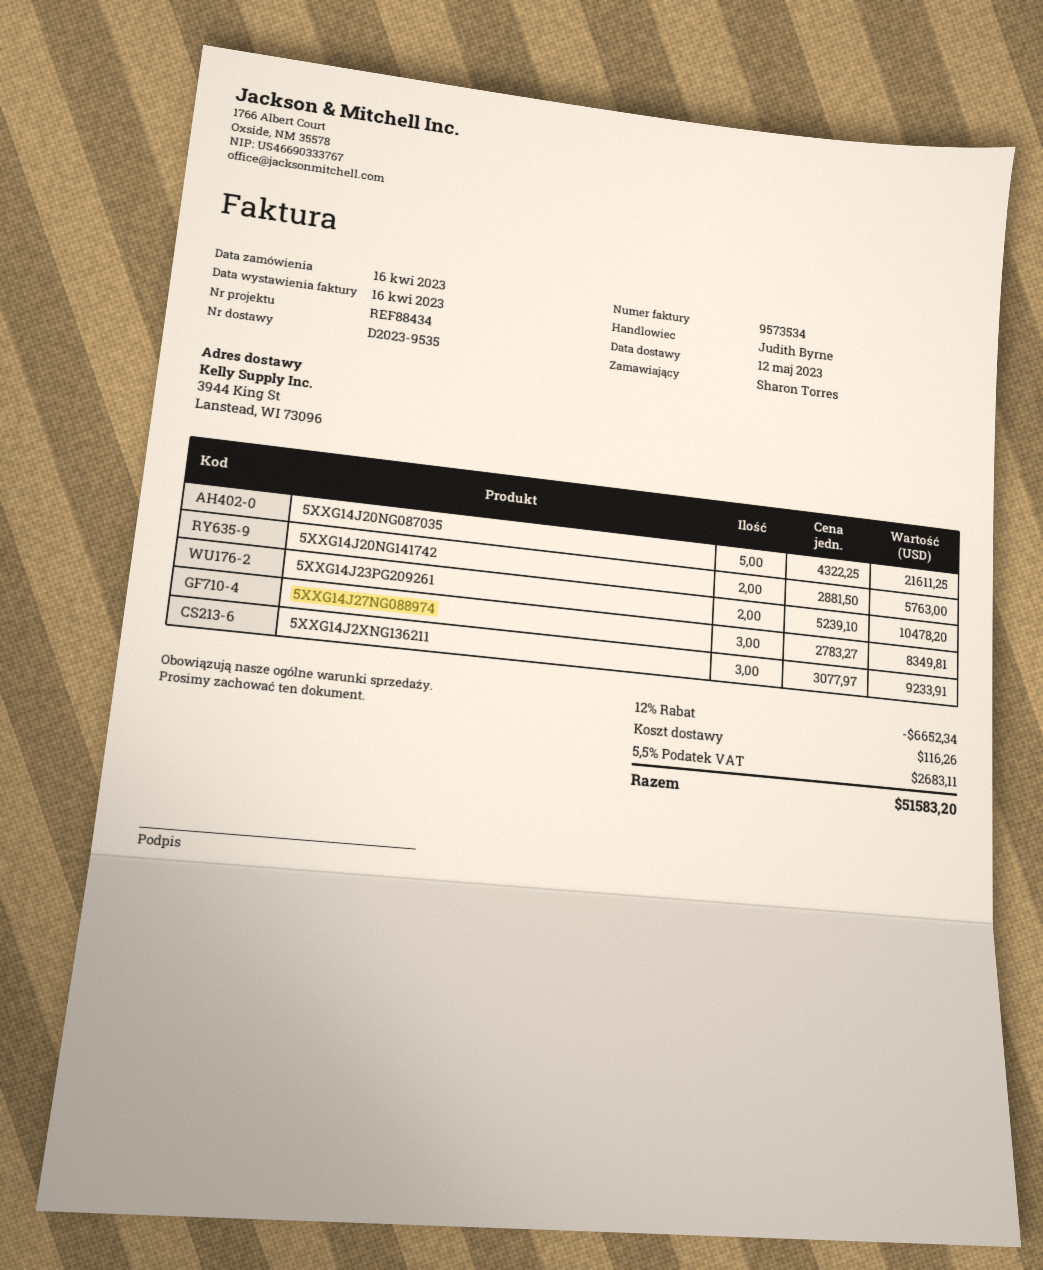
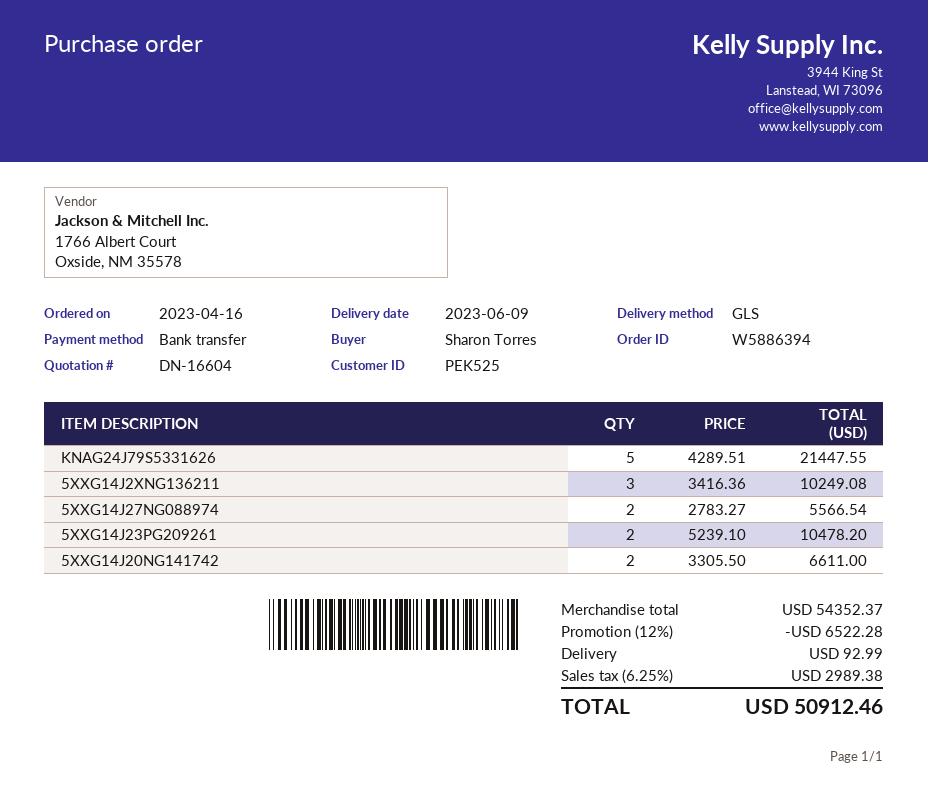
delivery date: 2023-05-12 -> 2023-06-09
5XXG14J20NG087035: 5 x 4322.25 = 21611.25 -> none
5XXG14J20NG141742: 2 x 2881.50 = 5763.00 -> 2 x 3305.50 = 6611.00
5XXG14J27NG088974: 3 x 2783.27 = 8349.81 -> 2 x 2783.27 = 5566.54
5XXG14J2XNG136211: 3 x 3077.97 = 9233.91 -> 3 x 3416.36 = 10249.08
KNAG24J79S5331626: none -> 5 x 4289.51 = 21447.55
discount: 12% = 6652.34 -> 12% = 6522.28
shipping: 116.26 -> 92.99
tax: 5.5% = 2683.11 -> 6.25% = 2989.38
total: 51583.20 -> 50912.46

